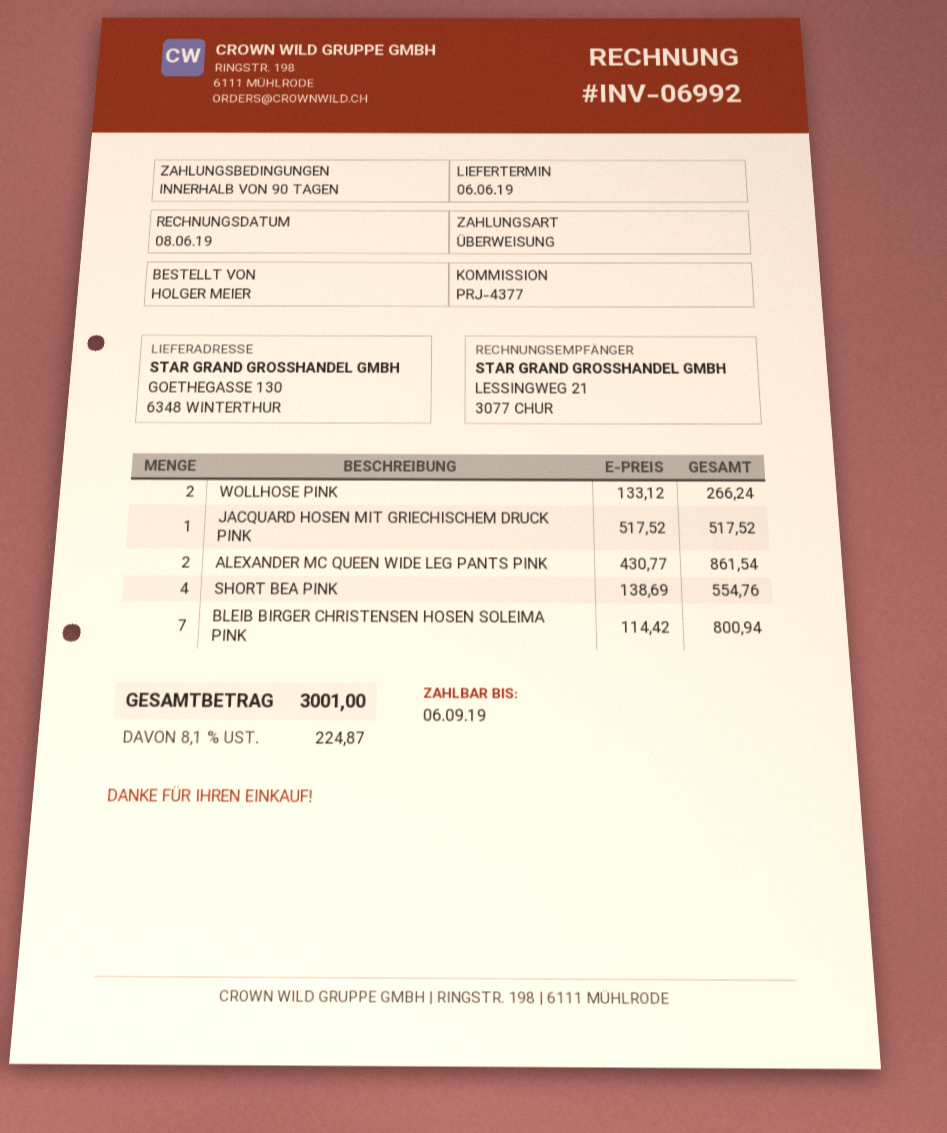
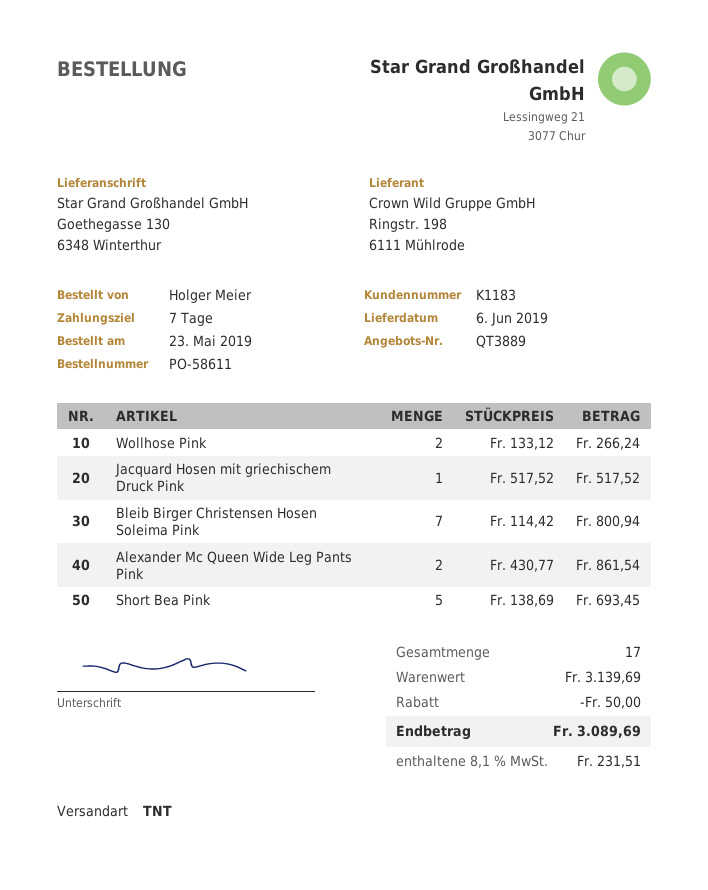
payment terms: 90 days -> 7 days
SHORT BEA PINK: 4 x 138.69 = 554.76 -> 5 x 138.69 = 693.45
discount: none -> 50.00
tax: 8.1% = 224.87 -> 8.1% = 231.51
total: 3001.00 -> 3089.69

